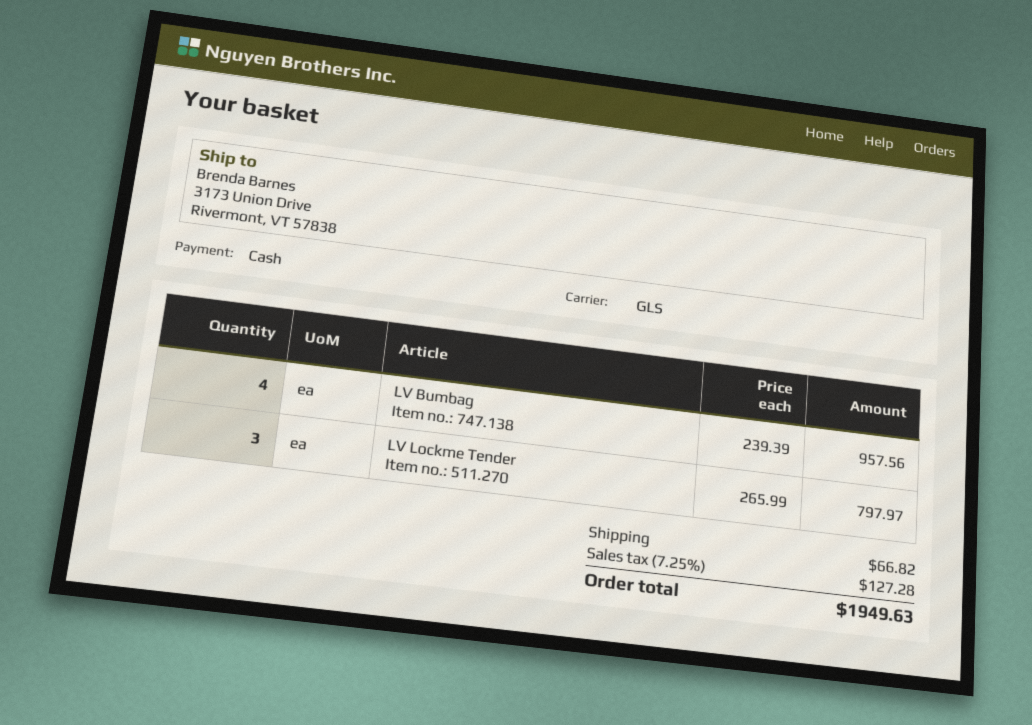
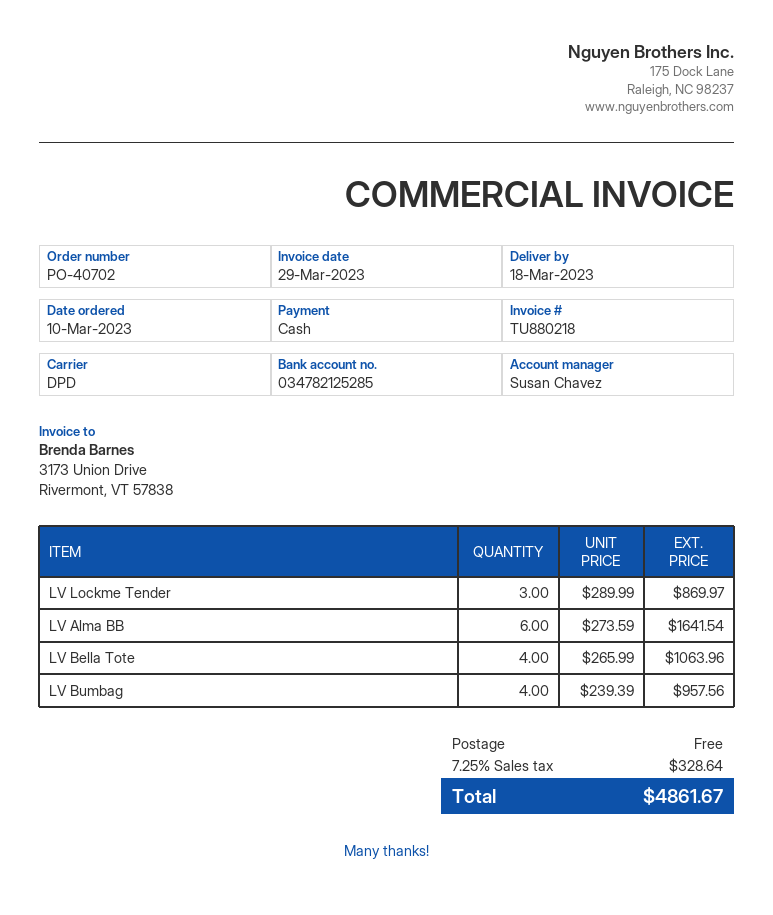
shipping method: GLS -> DPD
LV Lockme Tender: 3 x 265.99 = 797.97 -> 3 x 289.99 = 869.97
LV Alma BB: none -> 6 x 273.59 = 1641.54
LV Bella Tote: none -> 4 x 265.99 = 1063.96
shipping: 66.82 -> 0.00
tax: 7.25% = 127.28 -> 7.25% = 328.64
total: 1949.63 -> 4861.67

